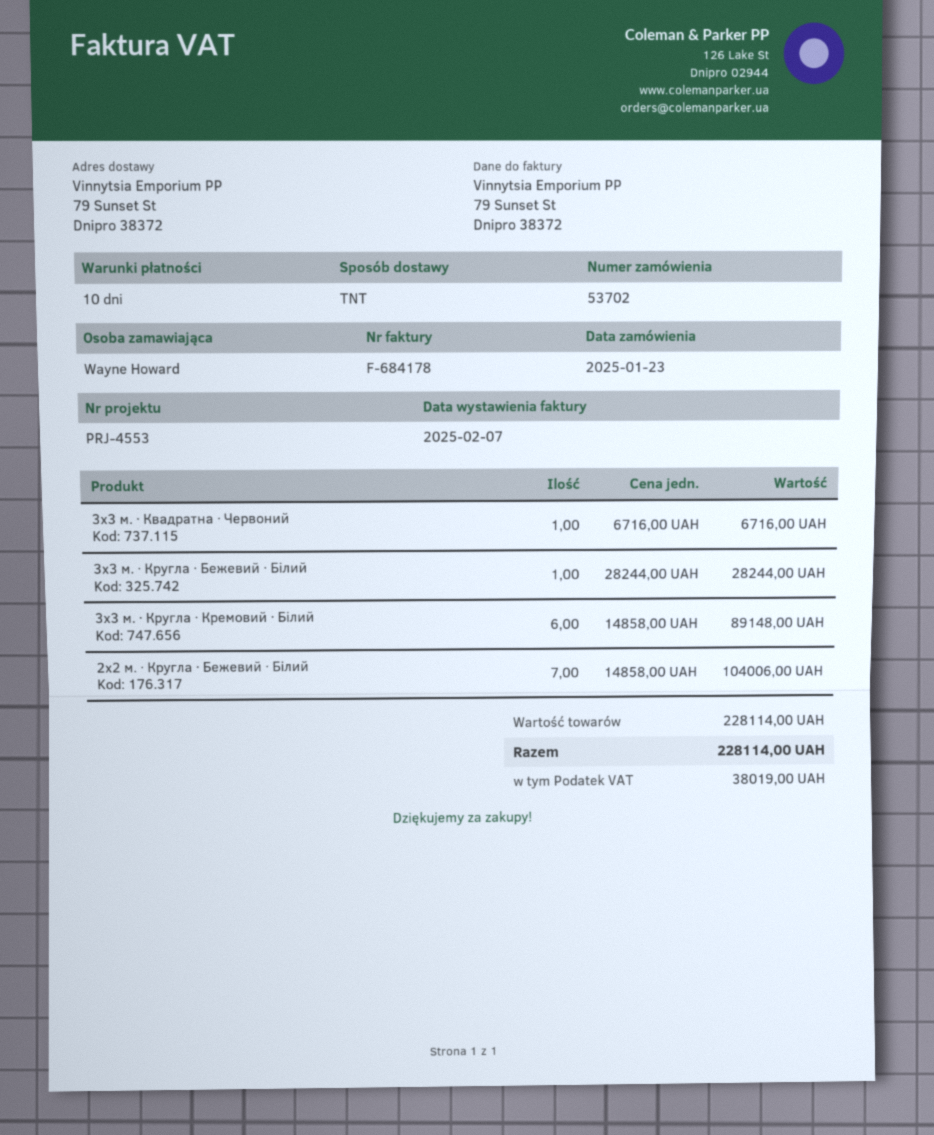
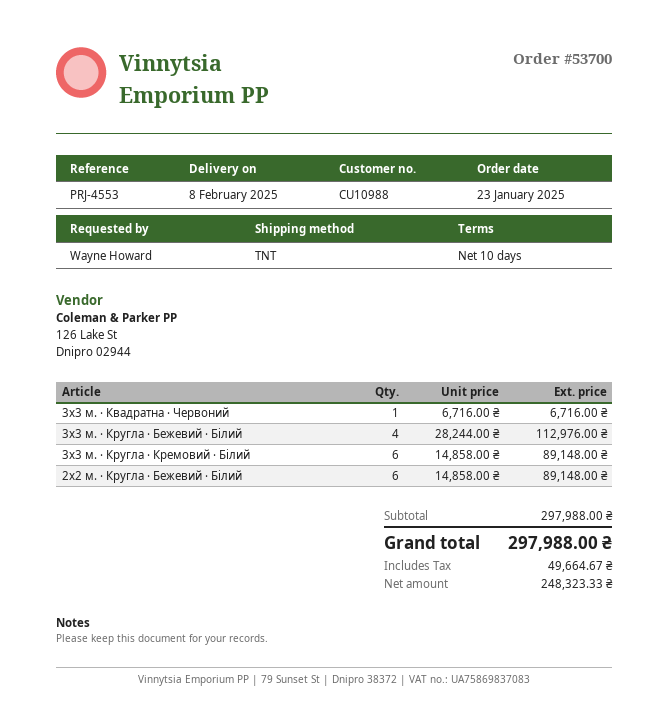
order number: 53702 -> 53700
3x3 м. · Кругла · Бежевий · Білий: 1 x 28244.00 = 28244.00 -> 4 x 28244.00 = 112976.00
2x2 м. · Кругла · Бежевий · Білий: 7 x 14858.00 = 104006.00 -> 6 x 14858.00 = 89148.00
subtotal: 228114.00 -> 297988.00
tax: 38019.00 -> 49664.67
total: 228114.00 -> 297988.00

